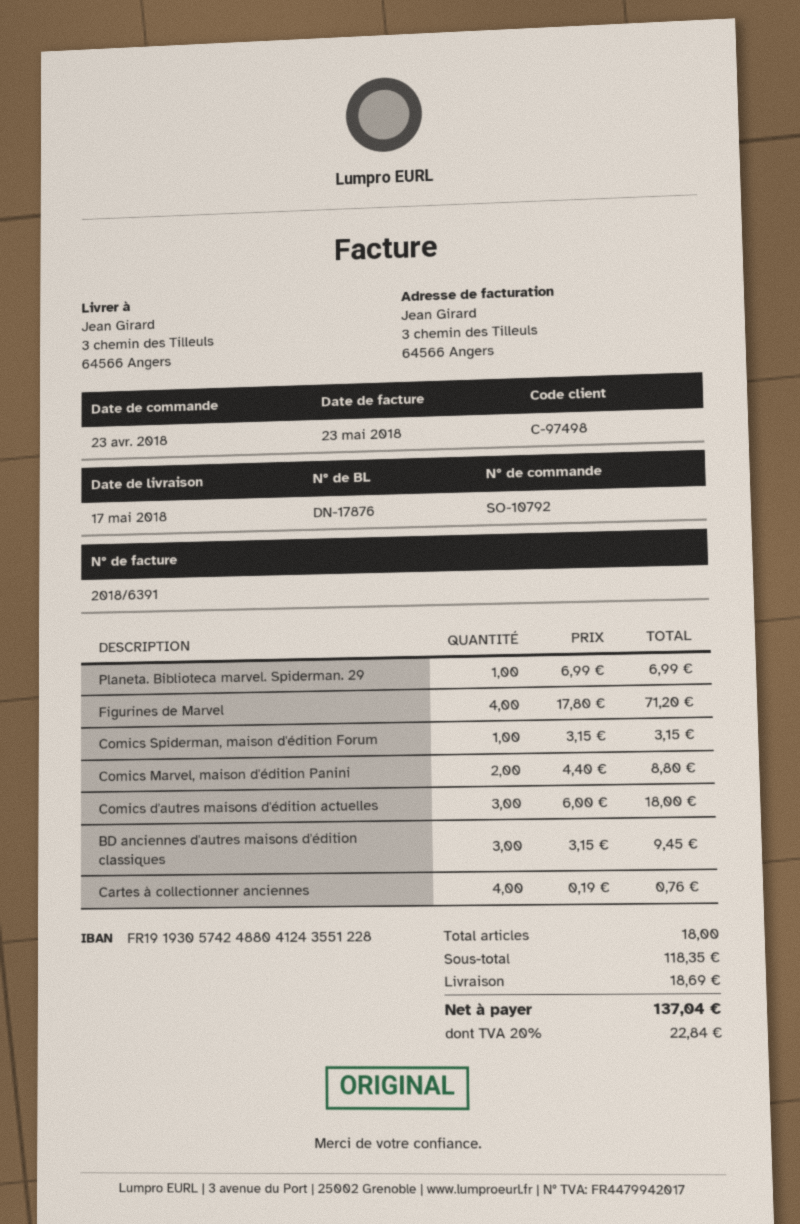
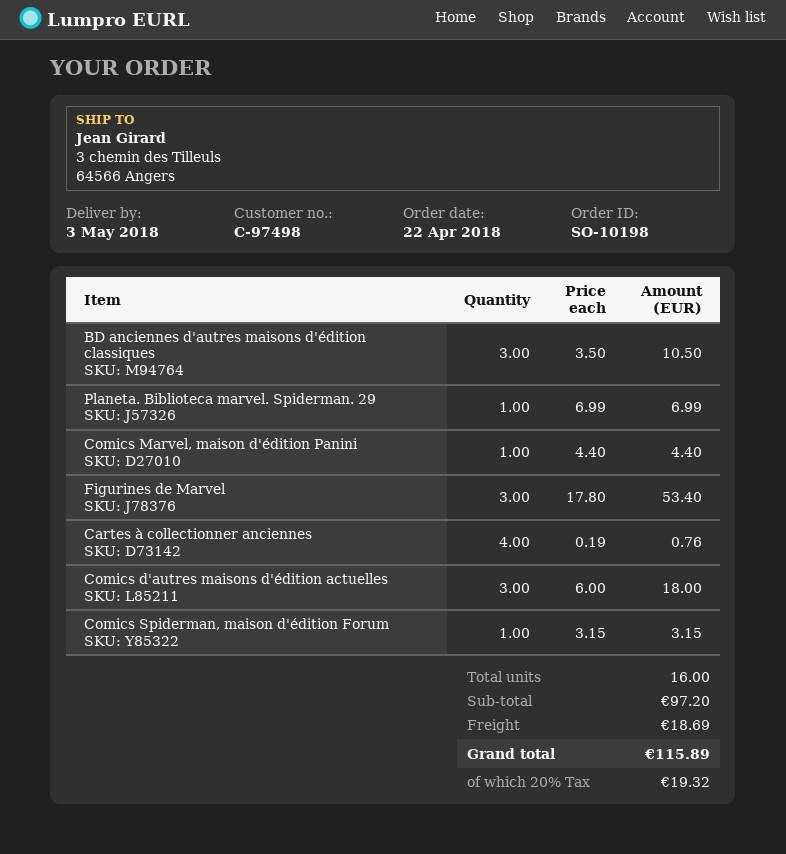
order number: SO-10792 -> SO-10198
order date: 2018-04-23 -> 2018-04-22
delivery date: 2018-05-17 -> 2018-05-03
Figurines de Marvel: 4 x 17.80 = 71.20 -> 3 x 17.80 = 53.40
Comics Marvel, maison d'édition Panini: 2 x 4.40 = 8.80 -> 1 x 4.40 = 4.40
BD anciennes d'autres maisons d'édition classiques: 3 x 3.15 = 9.45 -> 3 x 3.50 = 10.50
total quantity: 18 -> 16
subtotal: 118.35 -> 97.20
tax: 20% = 22.84 -> 20% = 19.32
total: 137.04 -> 115.89

